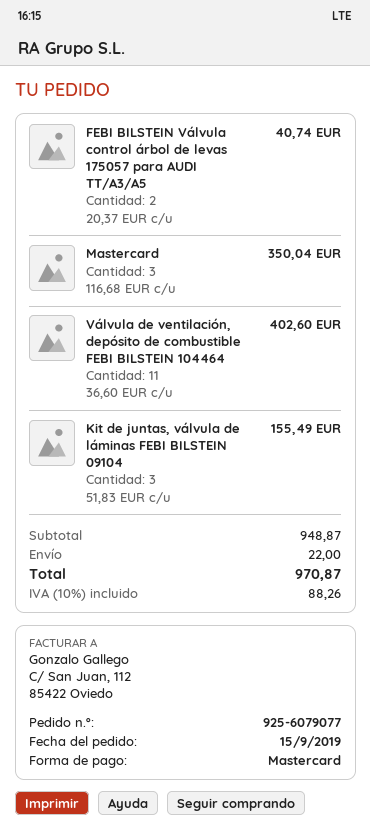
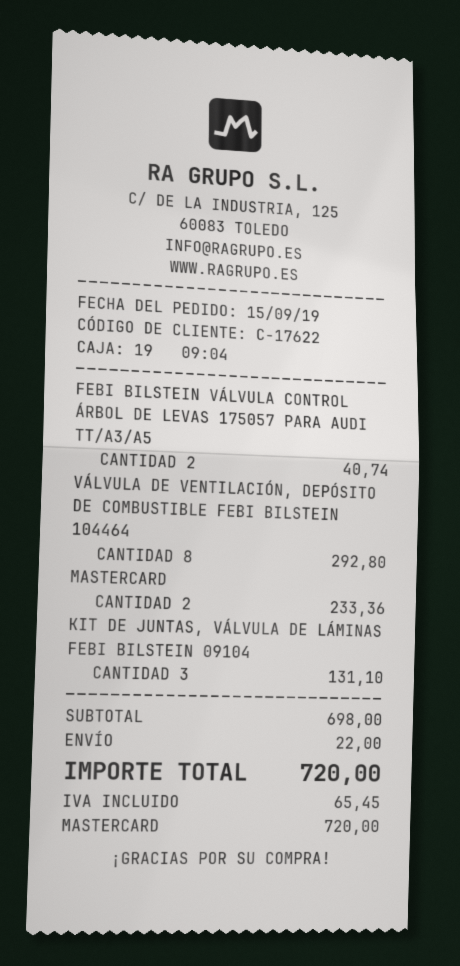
Mastercard: 3 for 350.04 -> 2 for 233.36
Válvula de ventilación, depósito de combustible FEBI BILSTEIN 104464: 11 for 402.60 -> 8 for 292.80
Kit de juntas, válvula de láminas FEBI BILSTEIN 09104: 3 for 155.49 -> 3 for 131.10
subtotal: 948.87 -> 698.00
tax: 88.26 -> 65.45
total: 970.87 -> 720.00

